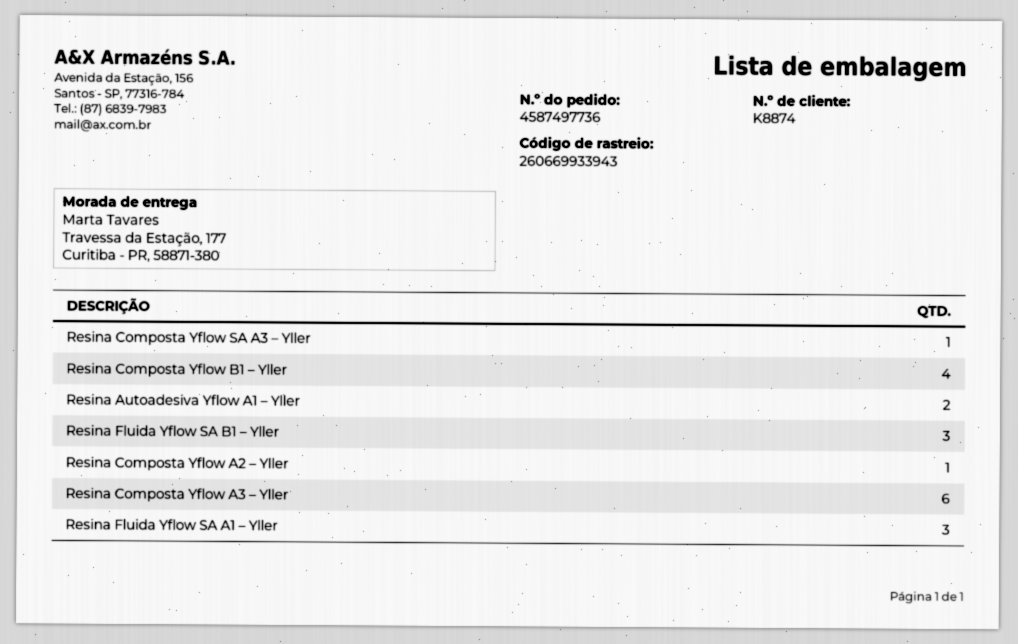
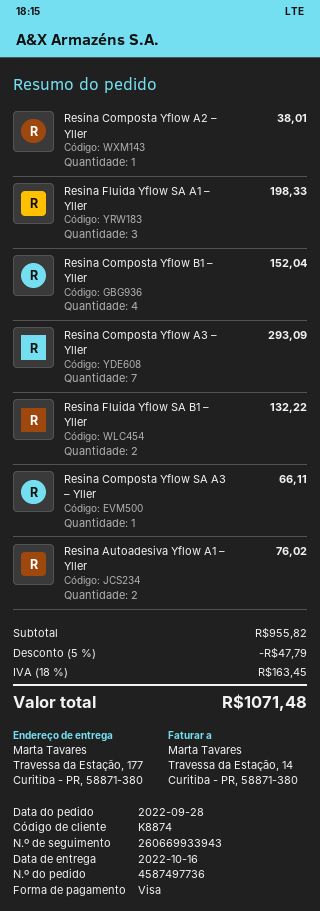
Resina Fluida Yflow SA B1 – Yller: 3 -> 2
Resina Composta Yflow A3 – Yller: 6 -> 7

